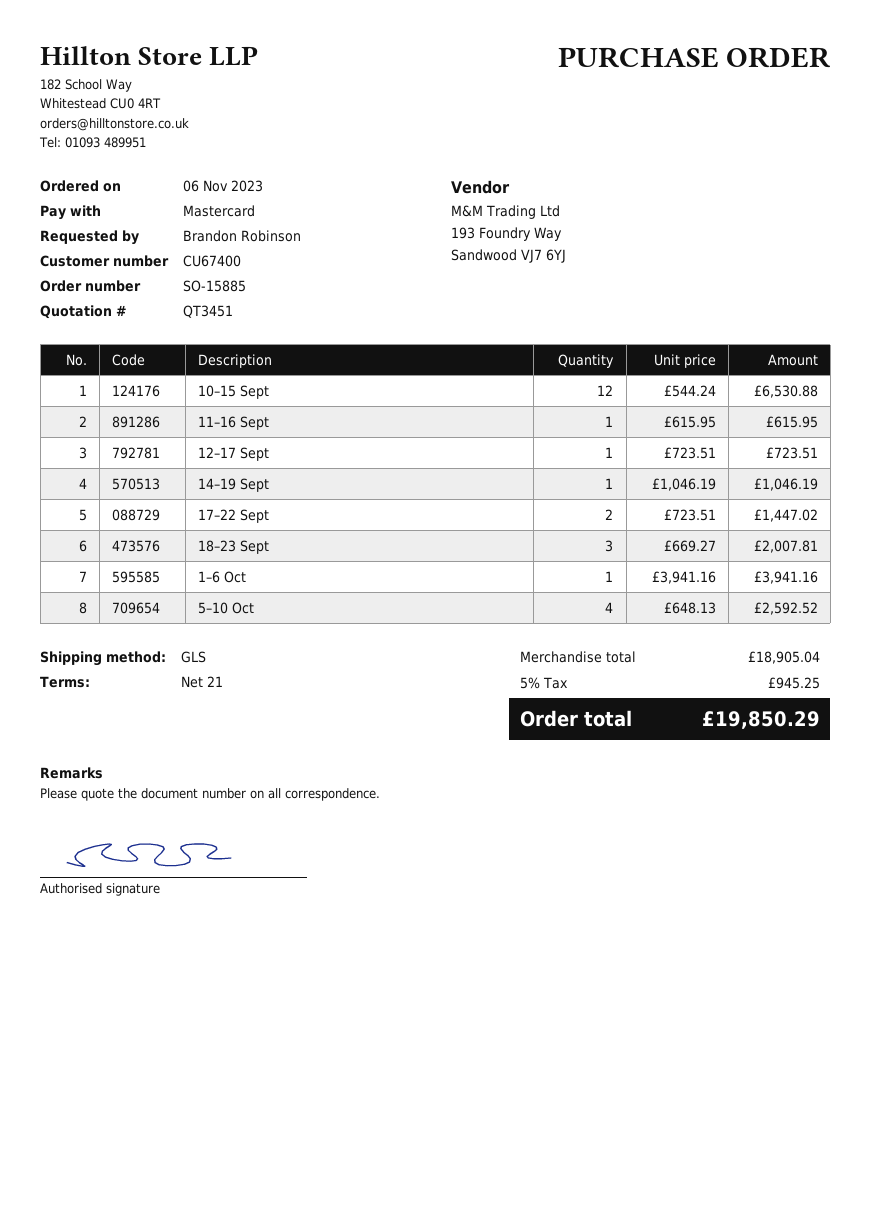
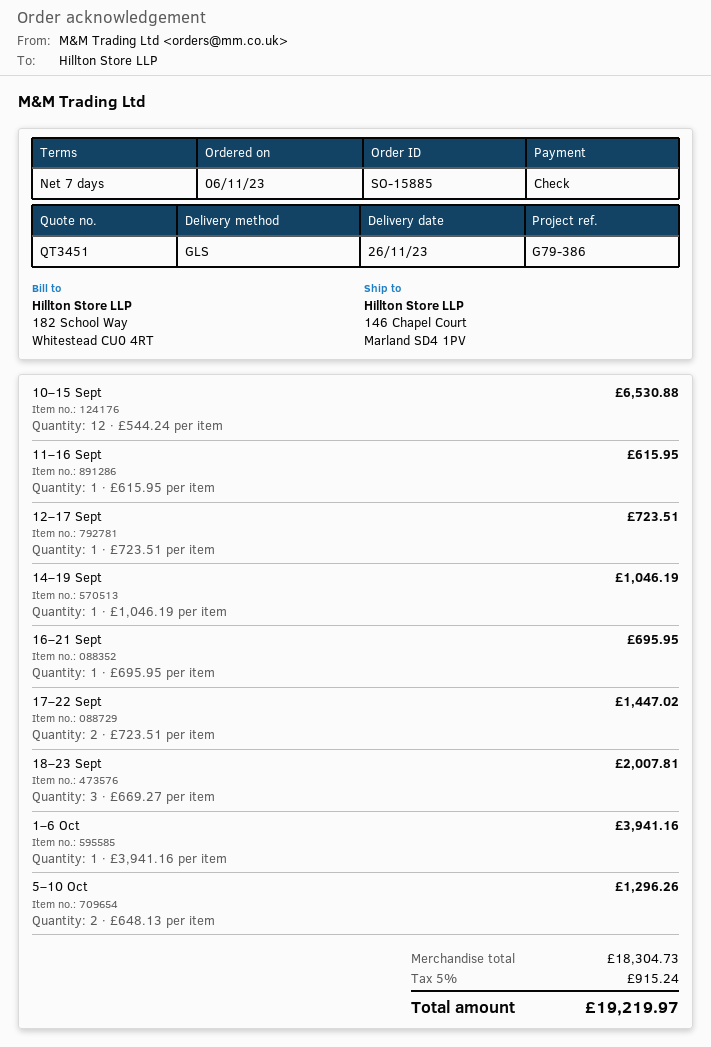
payment terms: 21 days -> 7 days
payment method: Mastercard -> cheque
5–10 Oct: 4 x 648.13 = 2592.52 -> 2 x 648.13 = 1296.26
16–21 Sept: none -> 1 x 695.95 = 695.95
subtotal: 18905.04 -> 18304.73
tax: 5% = 945.25 -> 5% = 915.24
total: 19850.29 -> 19219.97

